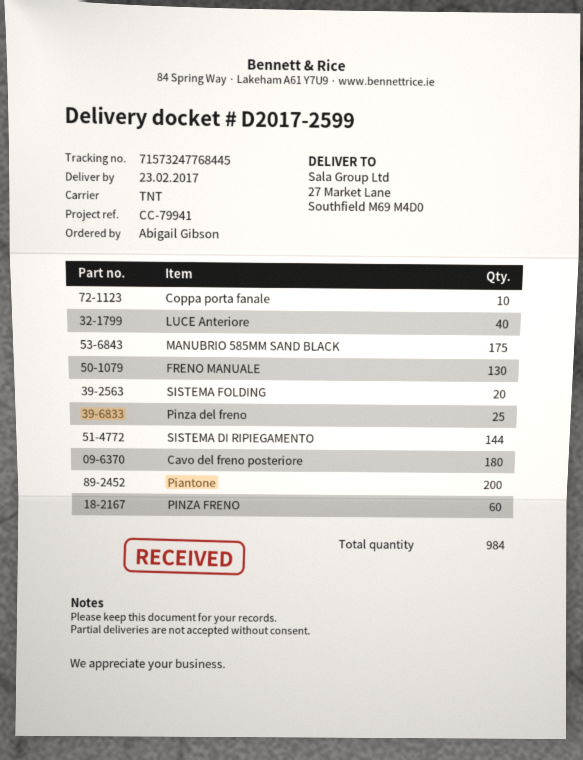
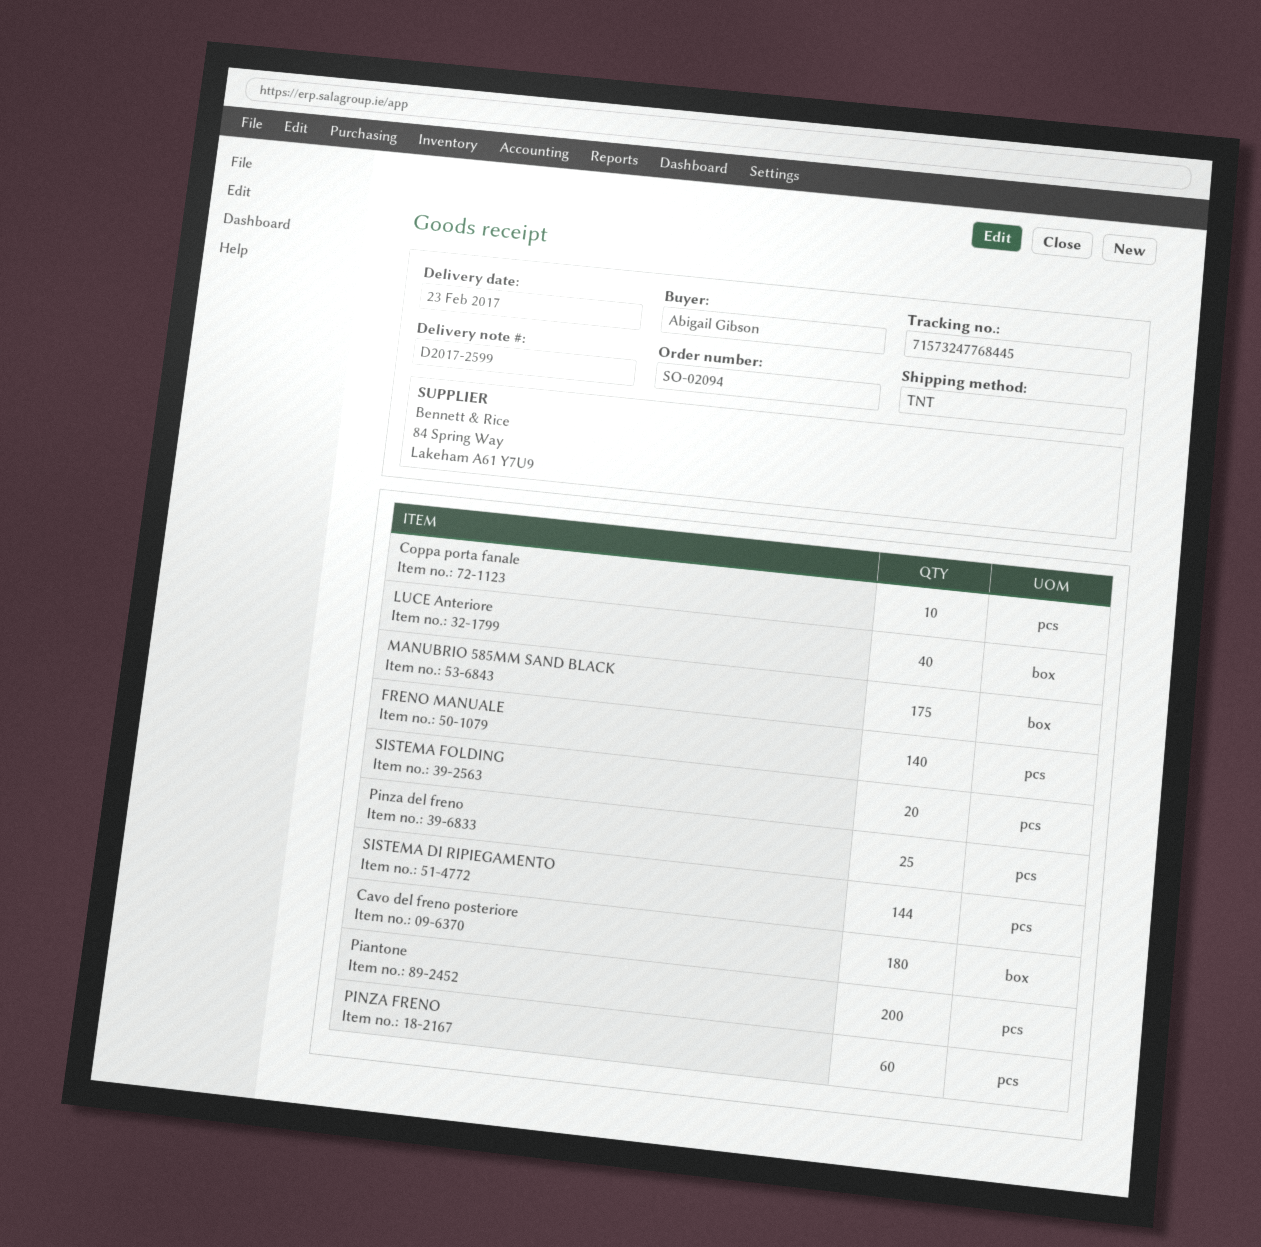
FRENO MANUALE: 130 -> 140

